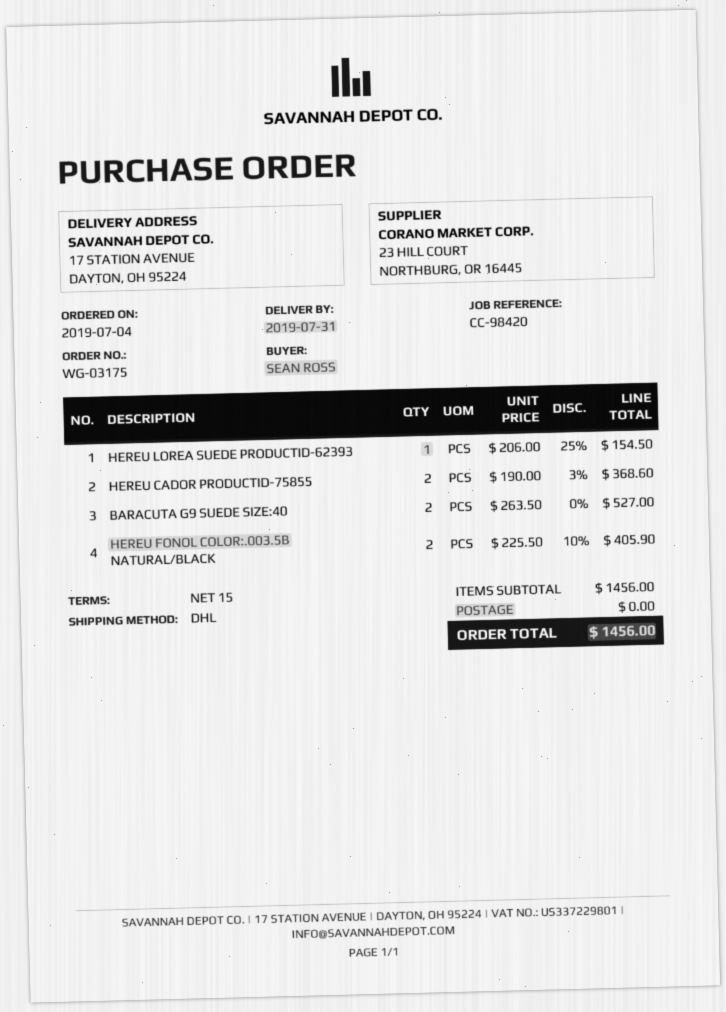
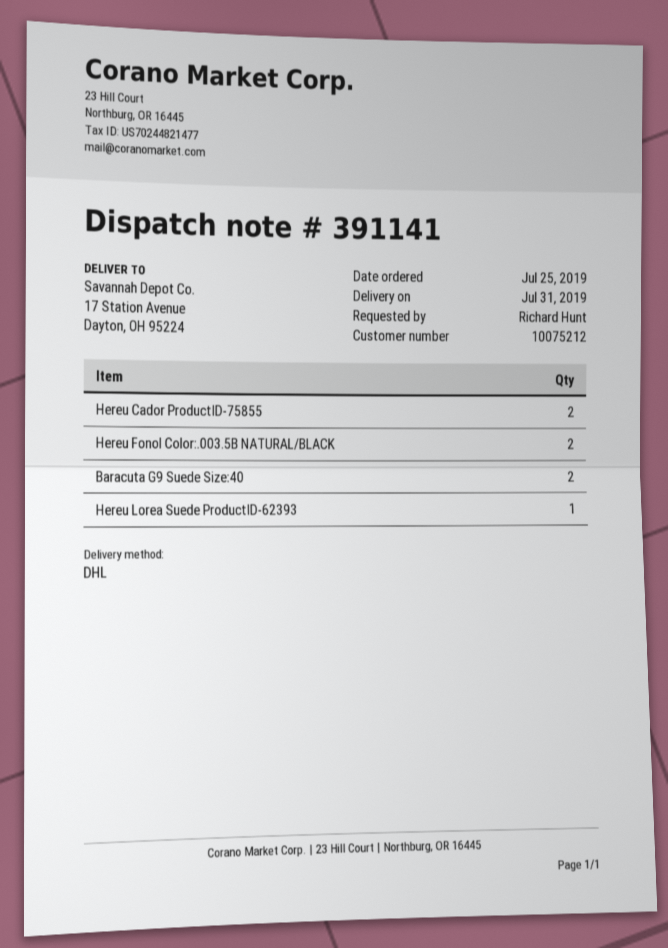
order date: 2019-07-04 -> 2019-07-25
ordered by: SEAN ROSS -> Richard Hunt

